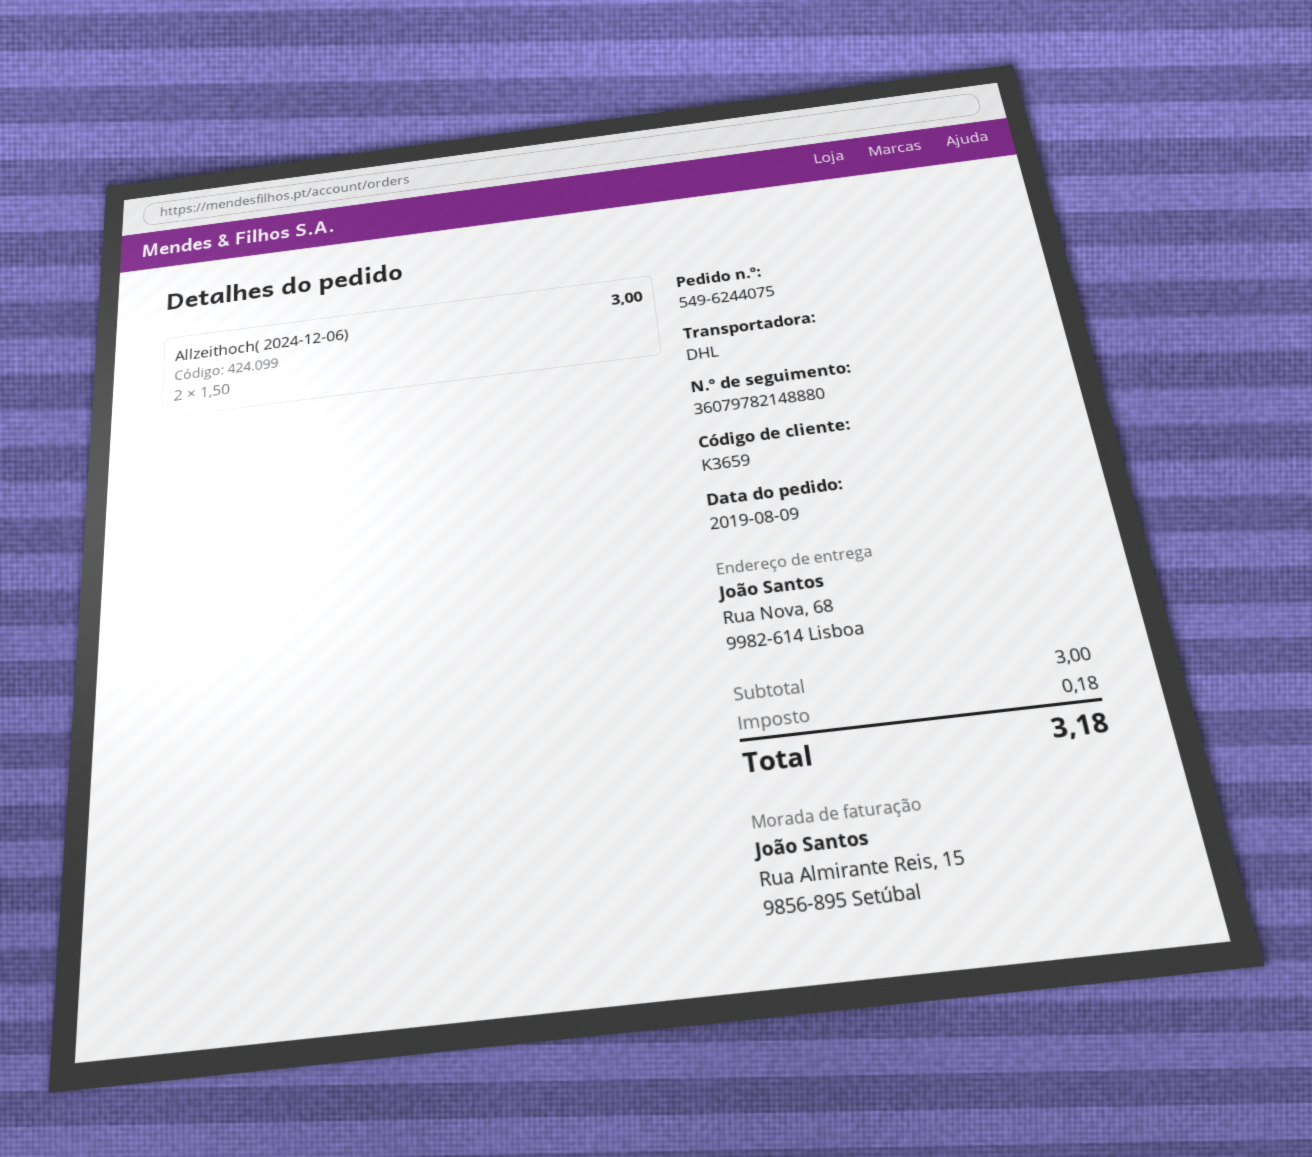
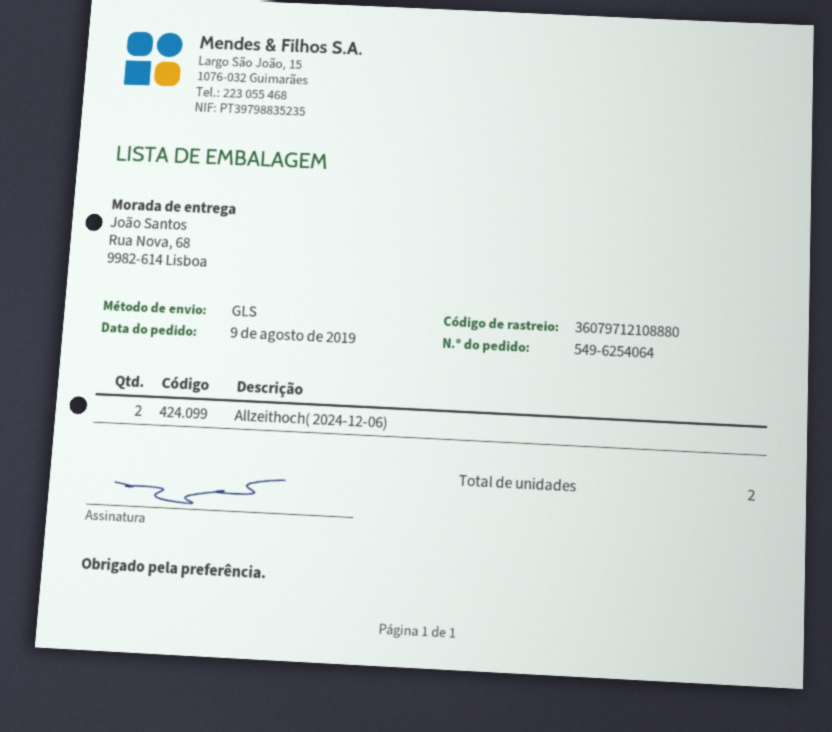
order number: 549-6244075 -> 549-6254064
shipping method: DHL -> GLS
tracking number: 36079782148880 -> 36079712108880

